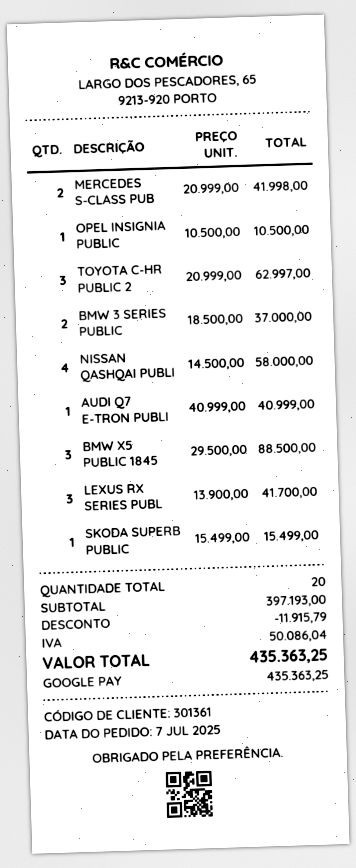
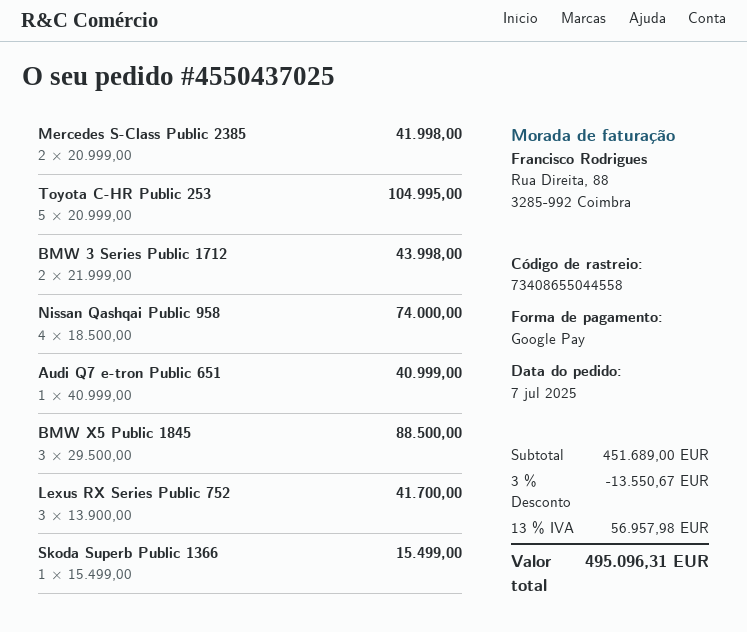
OPEL INSIGNIA PUBLIC: 1 x 10500.00 = 10500.00 -> none
TOYOTA C-HR PUBLIC 2: 3 x 20999.00 = 62997.00 -> 5 x 20999.00 = 104995.00
BMW 3 SERIES PUBLIC: 2 x 18500.00 = 37000.00 -> 2 x 21999.00 = 43998.00
NISSAN QASHQAI PUBLI: 4 x 14500.00 = 58000.00 -> 4 x 18500.00 = 74000.00
subtotal: 397193.00 -> 451689.00
discount: 11915.79 -> 13550.67
tax: 50086.04 -> 56957.98
total: 435363.25 -> 495096.31

